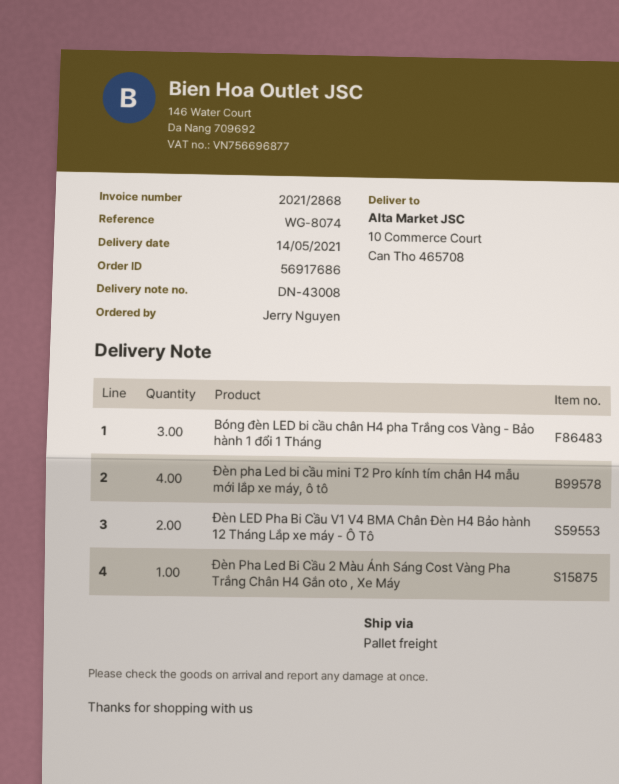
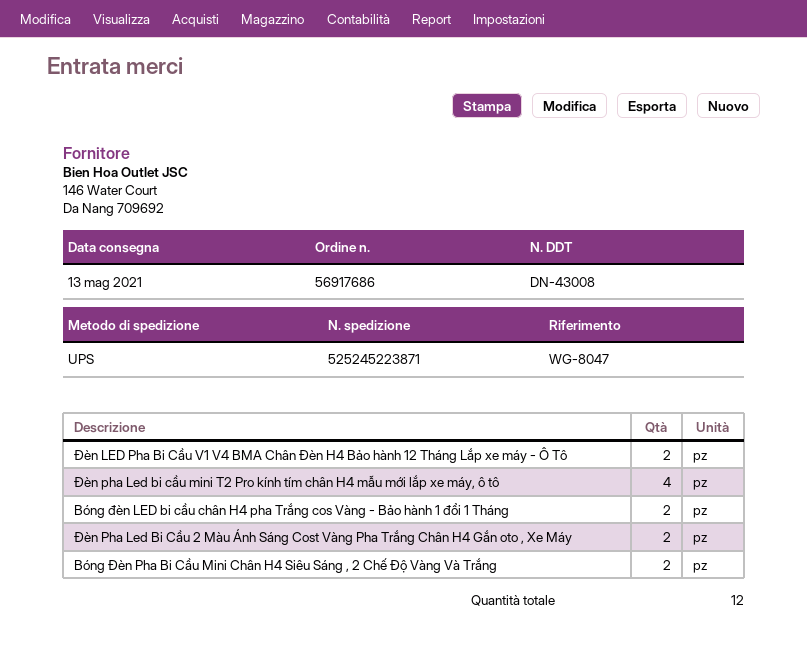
delivery date: 2021-05-14 -> 2021-05-13
reference: WG-8074 -> WG-8047
shipping method: pallet freight -> UPS
Bóng đèn LED bi cầu chân H4 pha Trắng cos Vàng - Bảo hành 1 đổi 1 Tháng: 3 -> 2
Đèn Pha Led Bi Cầu 2 Màu Ánh Sáng Cost Vàng Pha Trắng Chân H4 Gắn oto , Xe Máy: 1 -> 2
Bóng Đèn Pha Bi Cầu Mini Chân H4 Siêu Sáng , 2 Chế Độ Vàng Và Trắng: none -> 2

